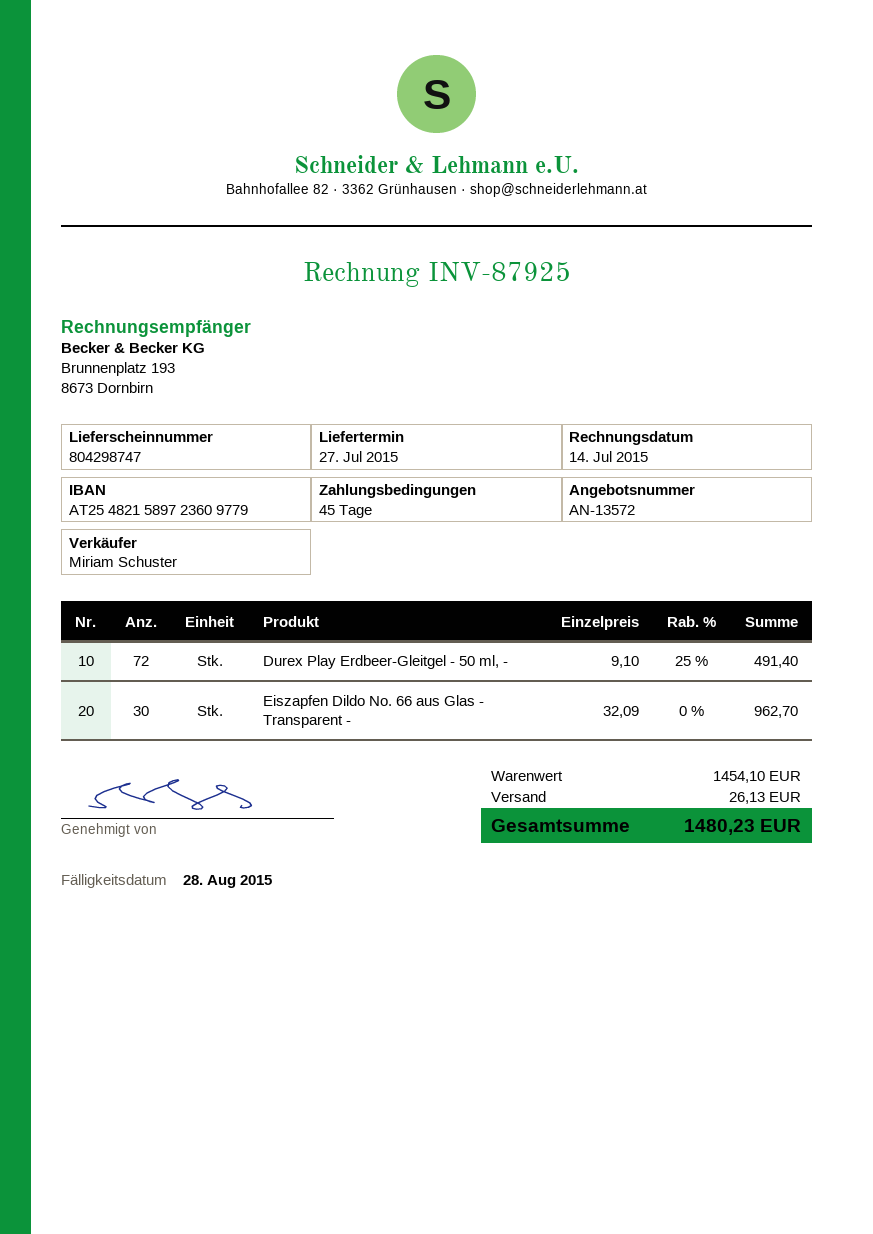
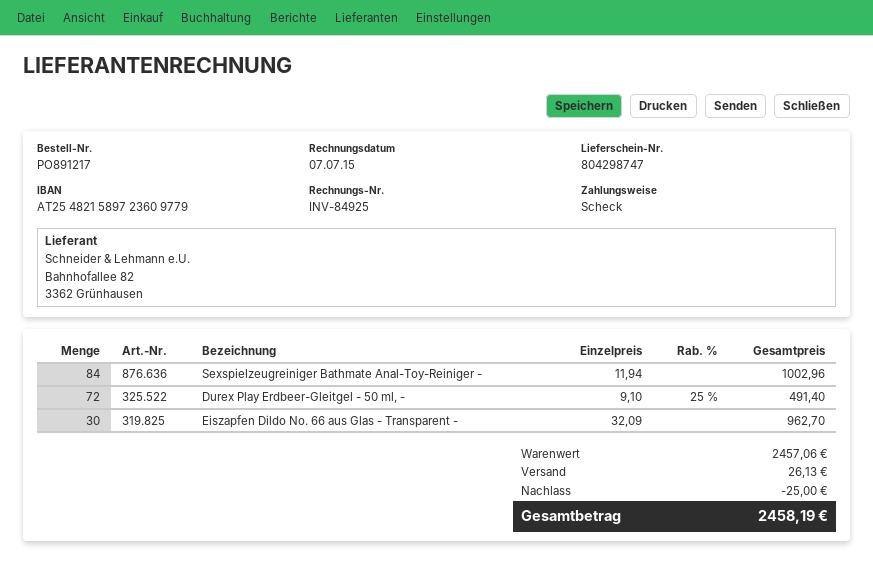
invoice number: INV-87925 -> INV-84925
invoice date: 2015-07-14 -> 2015-07-07
Sexspielzeugreiniger Bathmate Anal-Toy-Reiniger -: none -> 84 x 11.94 = 1002.96
subtotal: 1454.10 -> 2457.06
discount: none -> 25.00
total: 1480.23 -> 2458.19

